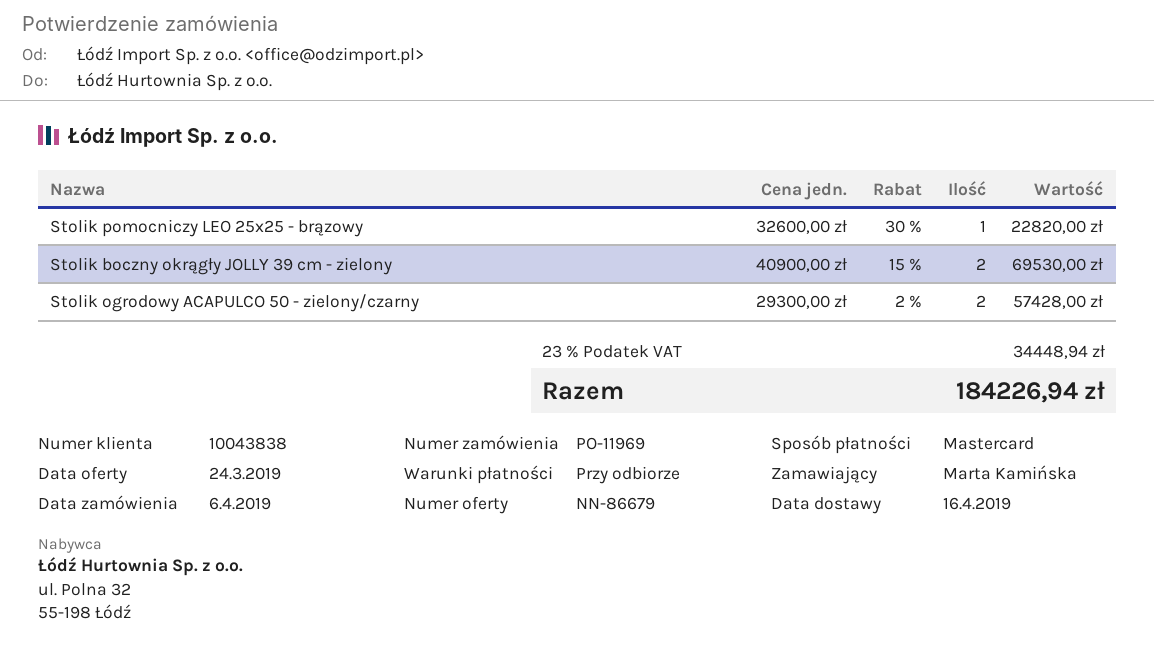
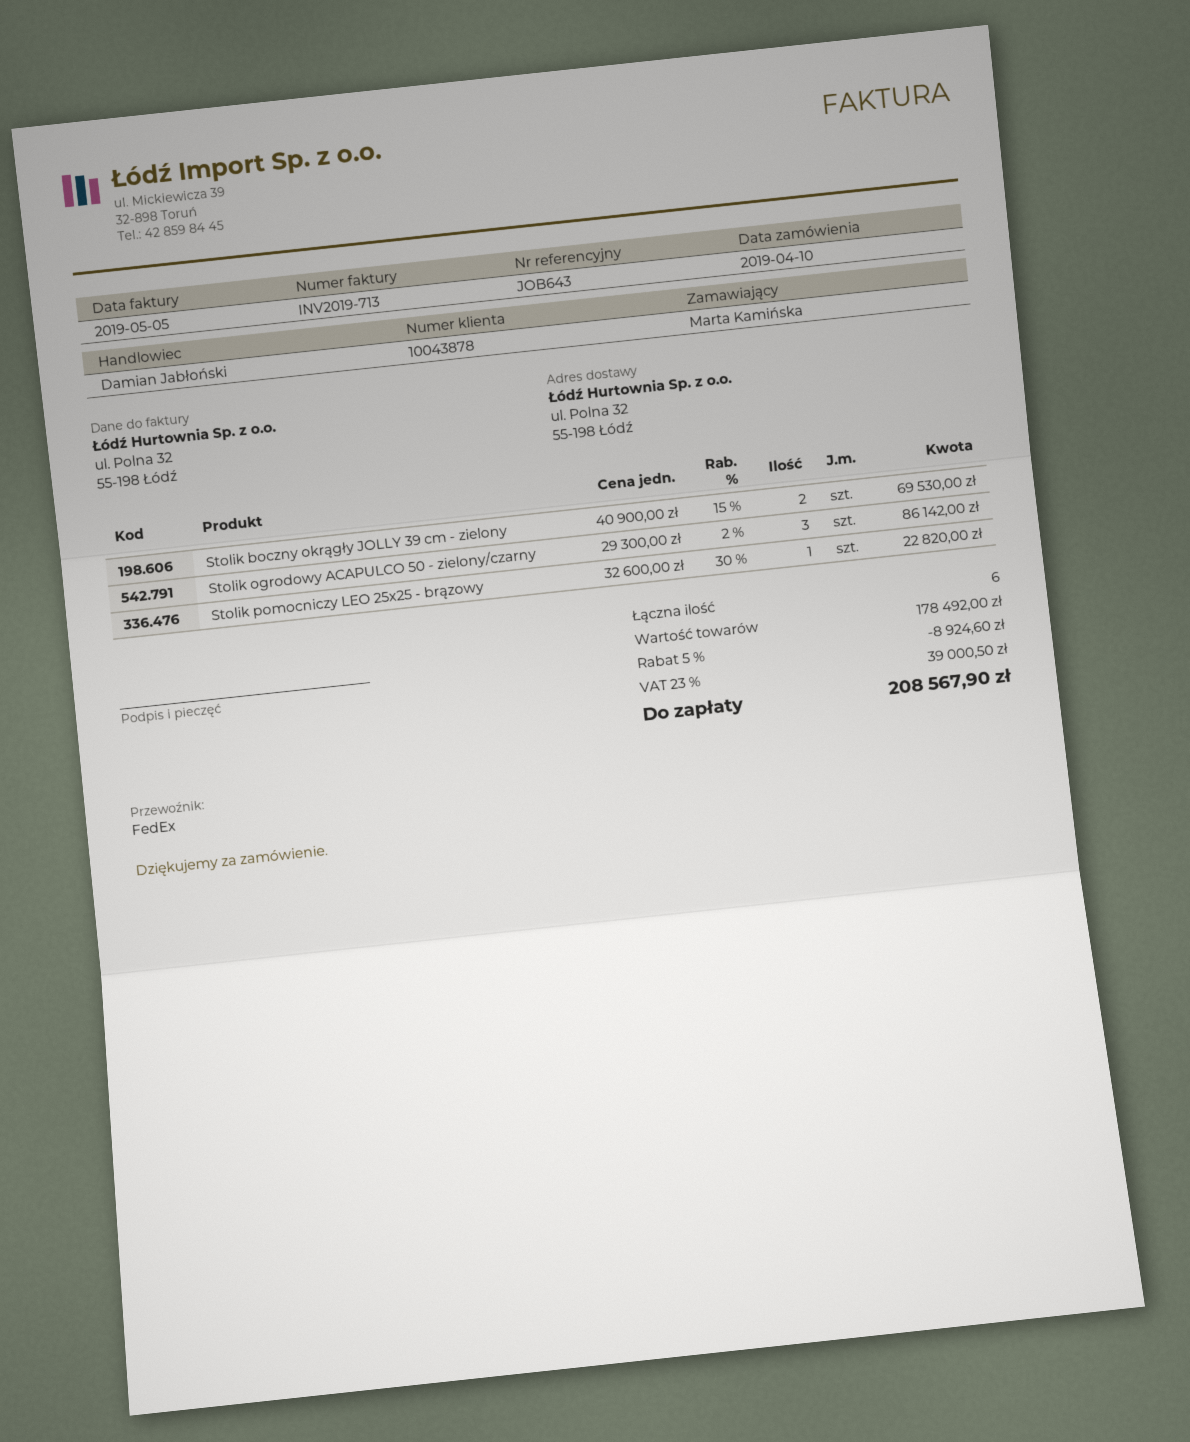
order date: 2019-04-06 -> 2019-04-10
customer number: 10043838 -> 10043878
Stolik ogrodowy ACAPULCO 50 - zielony/czarny: 2 x 29300.00 - 2% = 57428.00 -> 3 x 29300.00 - 2% = 86142.00
discount: none -> 5% = 8924.60
tax: 23% = 34448.94 -> 23% = 39000.50
total: 184226.94 -> 208567.90

